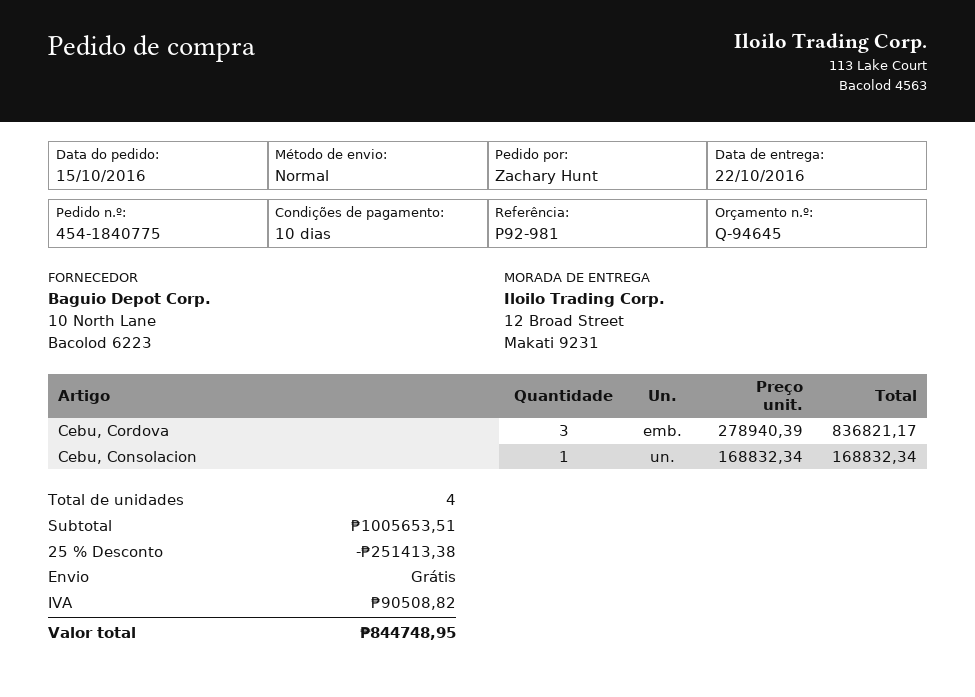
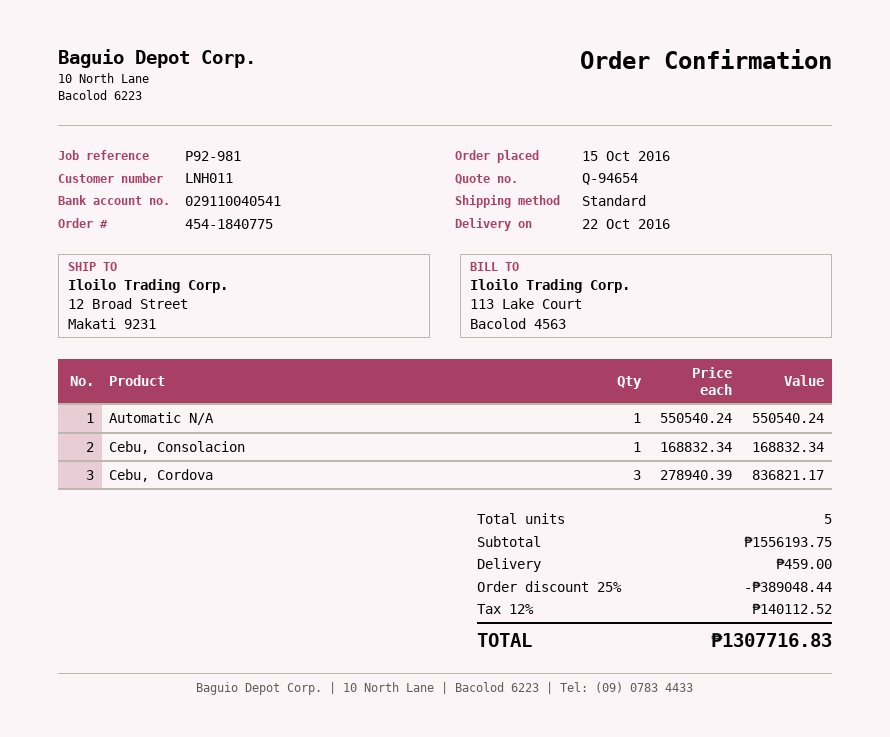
quote number: Q-94645 -> Q-94654
Automatic N/A: none -> 1 x 550540.24 = 550540.24
total quantity: 4 -> 5
subtotal: 1005653.51 -> 1556193.75
discount: 25% = 251413.38 -> 25% = 389048.44
shipping: 0.00 -> 459.00
tax: 90508.82 -> 140112.52
total: 844748.95 -> 1307716.83

